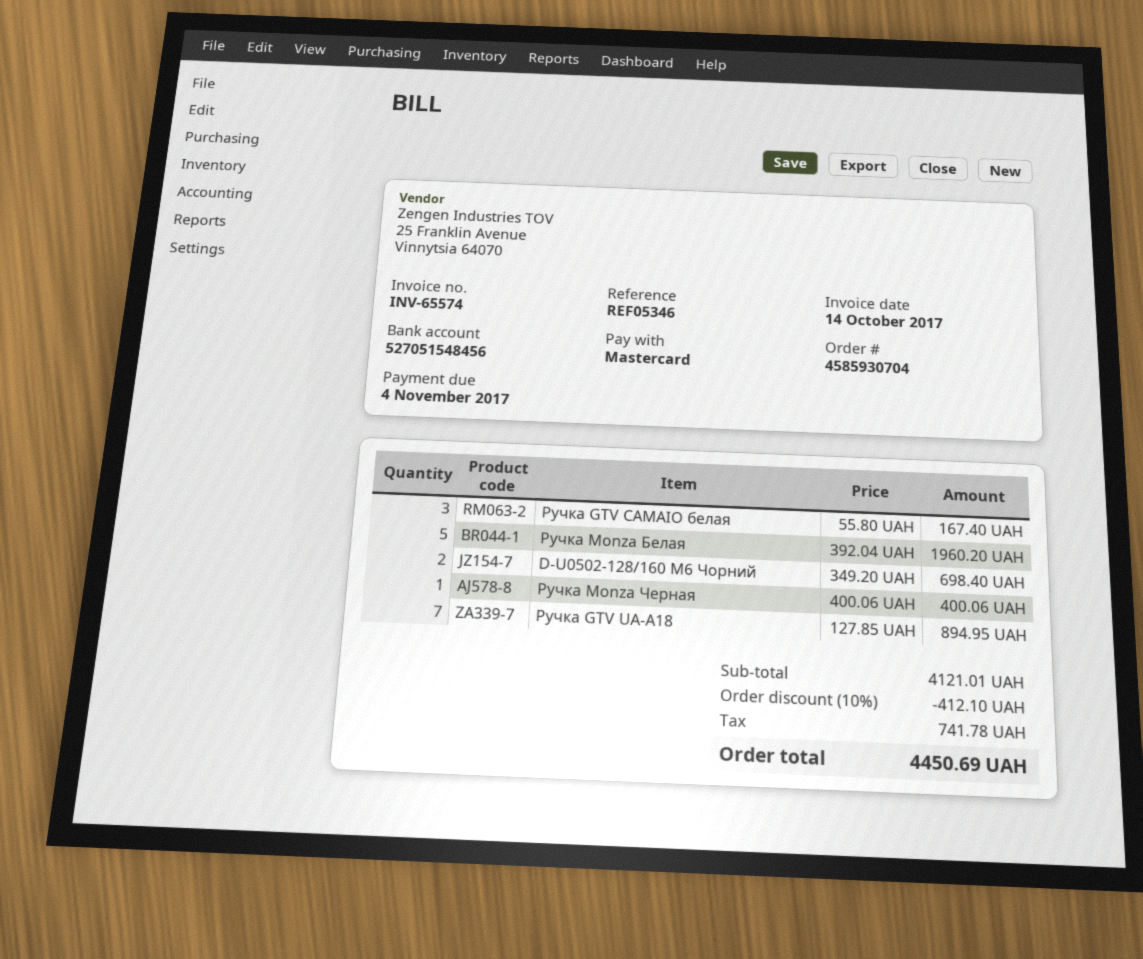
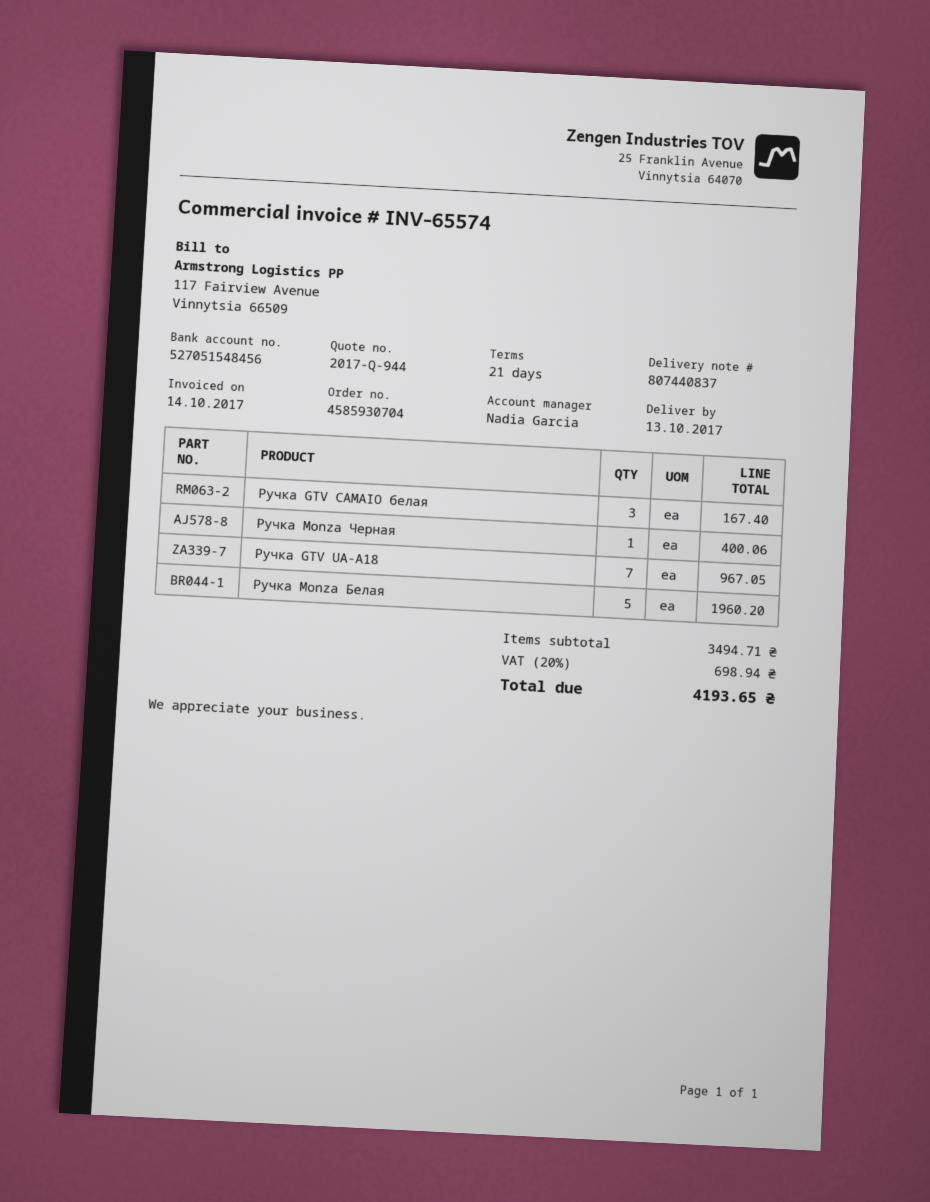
D-U0502-128/160 M6 Чорний: 2 for 698.40 -> none
Ручка GTV UA-A18: 7 for 894.95 -> 7 for 967.05
subtotal: 4121.01 -> 3494.71
discount: 10% = 412.10 -> none
tax: 741.78 -> 698.94
total: 4450.69 -> 4193.65

